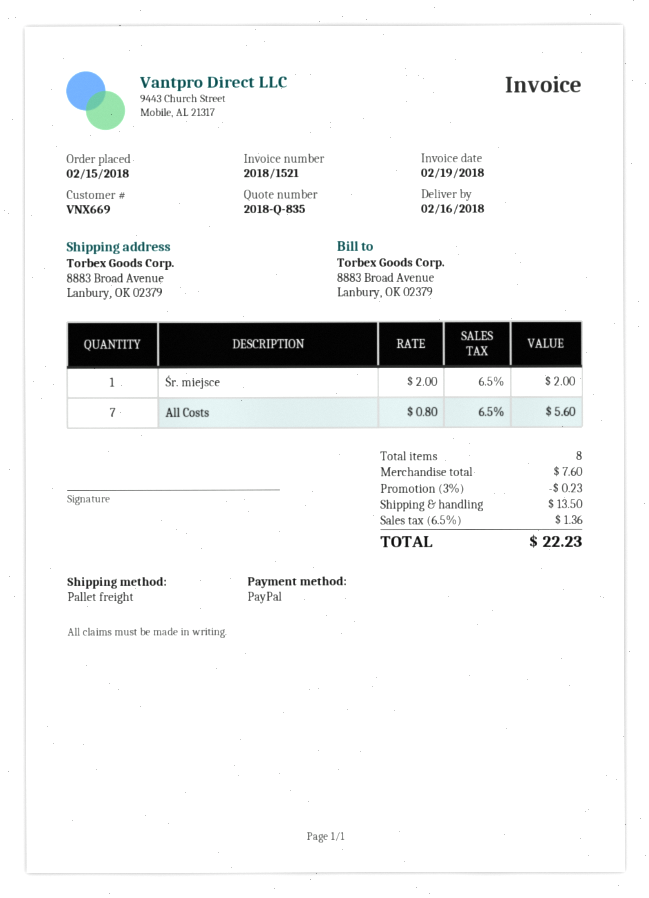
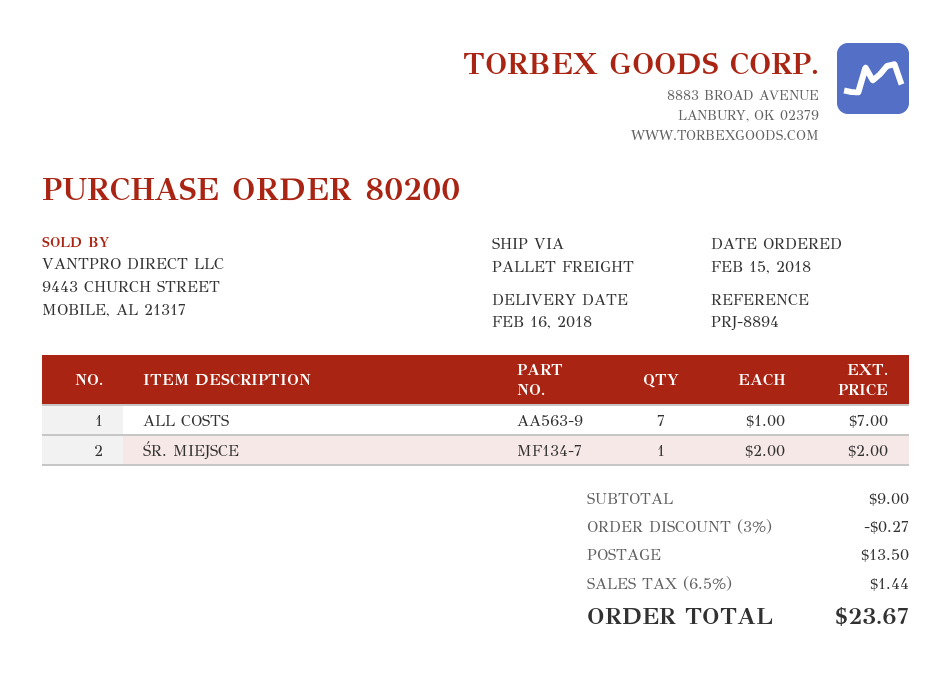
All Costs: 7 x 0.80 = 5.60 -> 7 x 1.00 = 7.00
subtotal: 7.60 -> 9.00
discount: 3% = 0.23 -> 3% = 0.27
tax: 6.5% = 1.36 -> 6.5% = 1.44
total: 22.23 -> 23.67

